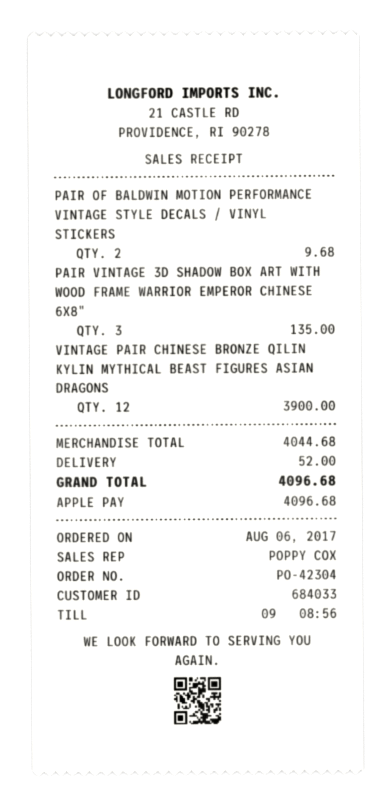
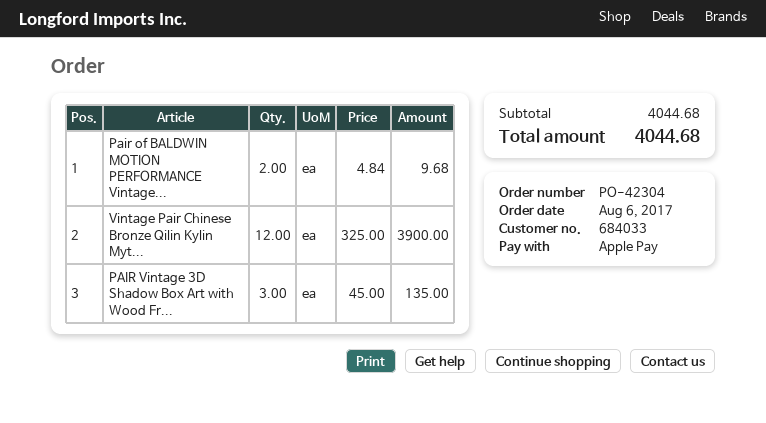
shipping: 52.00 -> none
total: 4096.68 -> 4044.68

